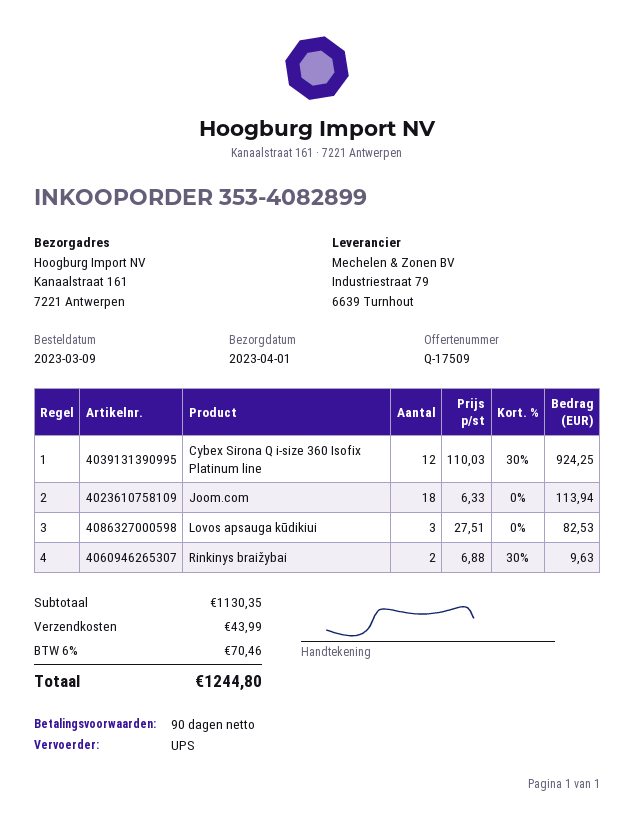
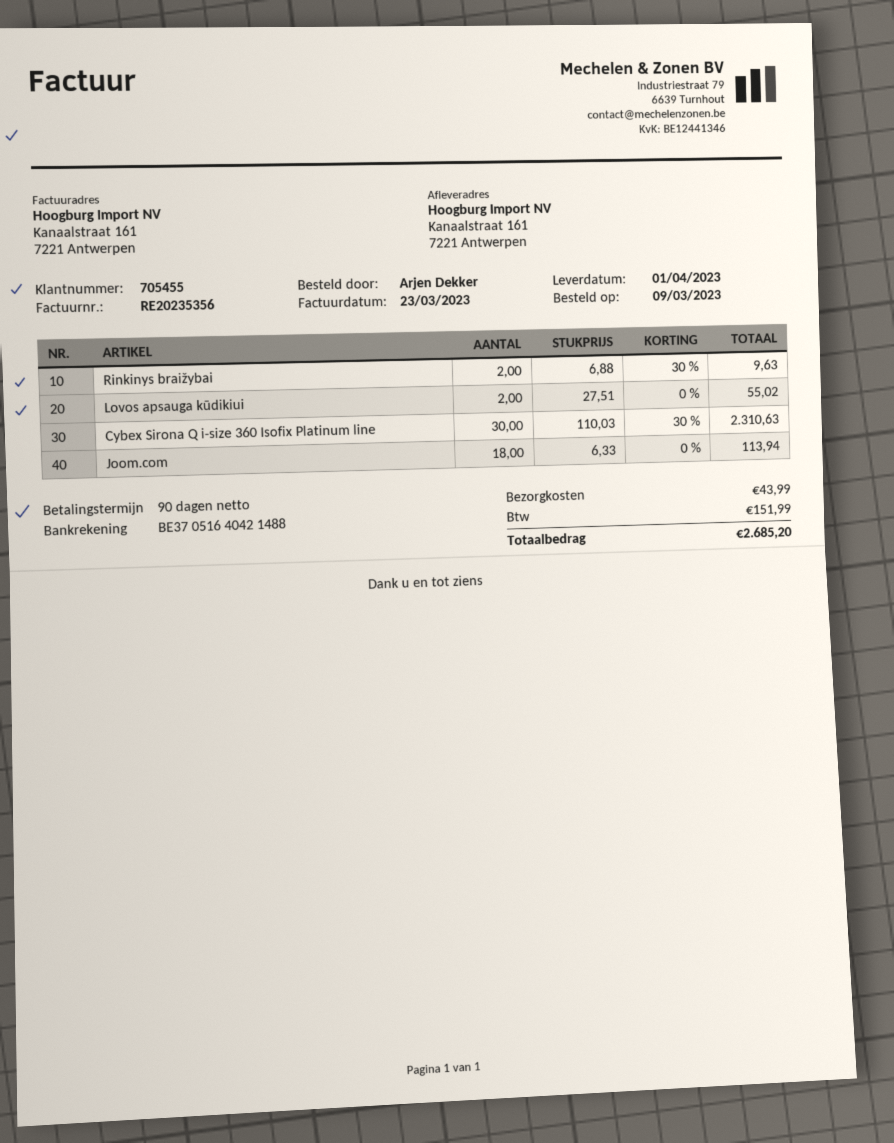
Cybex Sirona Q i-size 360 Isofix Platinum line: 12 x 110.03 - 30% = 924.25 -> 30 x 110.03 - 30% = 2310.63
Lovos apsauga kūdikiui: 3 x 27.51 = 82.53 -> 2 x 27.51 = 55.02
tax: 70.46 -> 151.99
total: 1244.80 -> 2685.20

